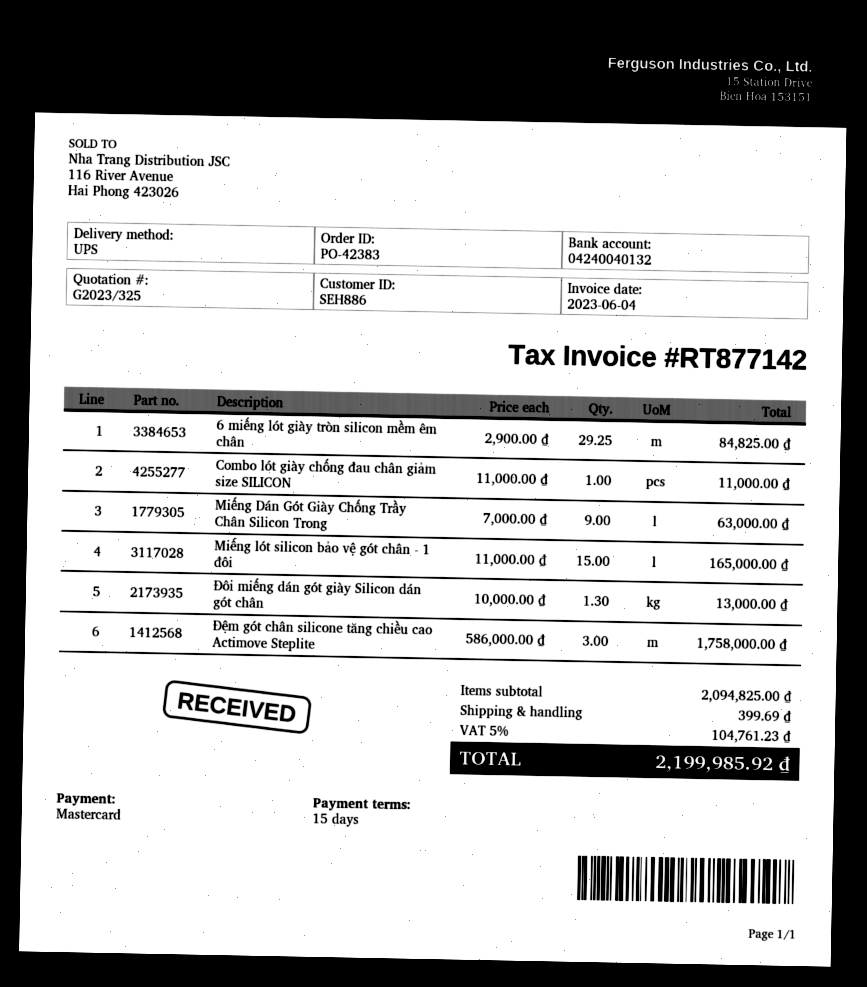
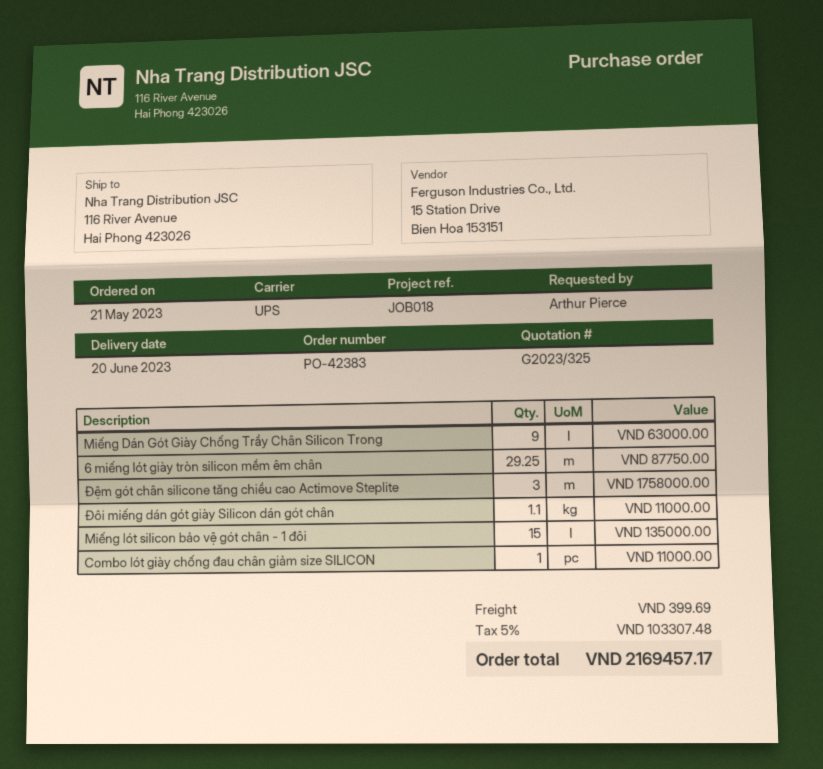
6 miếng lót giày tròn silicon mềm êm chân: 29.25 for 84825.00 -> 29.25 for 87750.00
Miếng lót silicon bảo vệ gót chân - 1 đôi: 15 for 165000.00 -> 15 for 135000.00
Đôi miếng dán gót giày Silicon dán gót chân: 1.3 for 13000.00 -> 1.1 for 11000.00
tax: 5% = 104761.23 -> 5% = 103307.48
total: 2199985.92 -> 2169457.17

